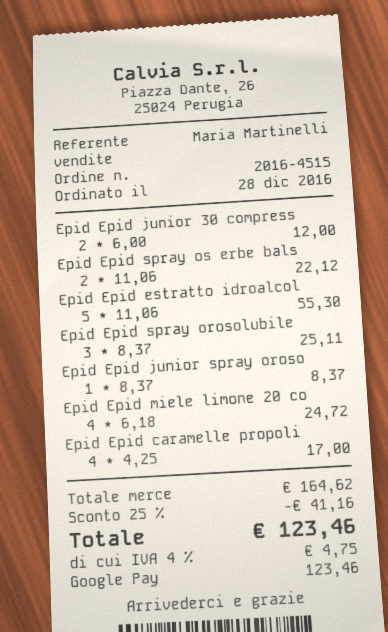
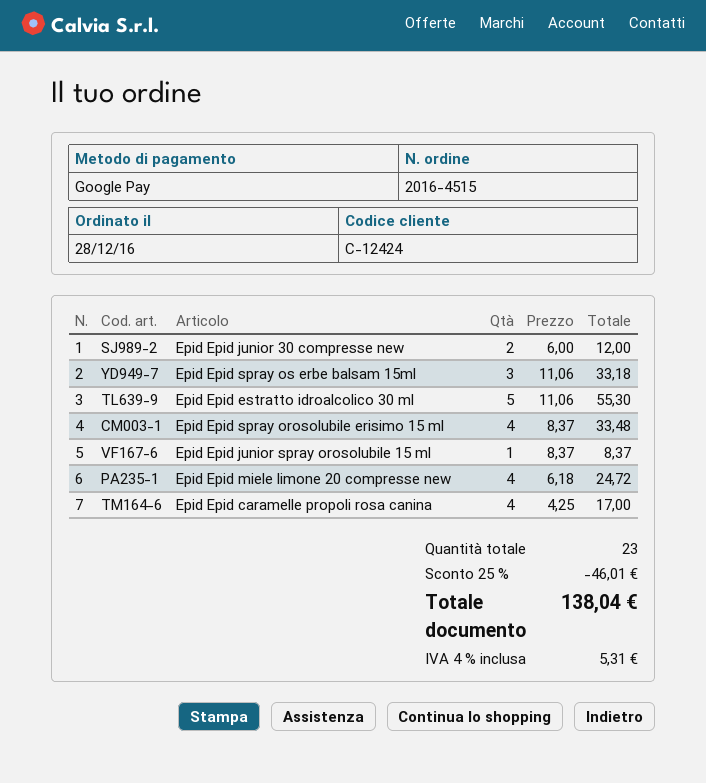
Epid Epid spray os erbe bals: 2 x 11.06 = 22.12 -> 3 x 11.06 = 33.18
Epid Epid spray orosolubile: 3 x 8.37 = 25.11 -> 4 x 8.37 = 33.48
discount: 25% = 41.16 -> 25% = 46.01
tax: 4% = 4.75 -> 4% = 5.31
total: 123.46 -> 138.04

